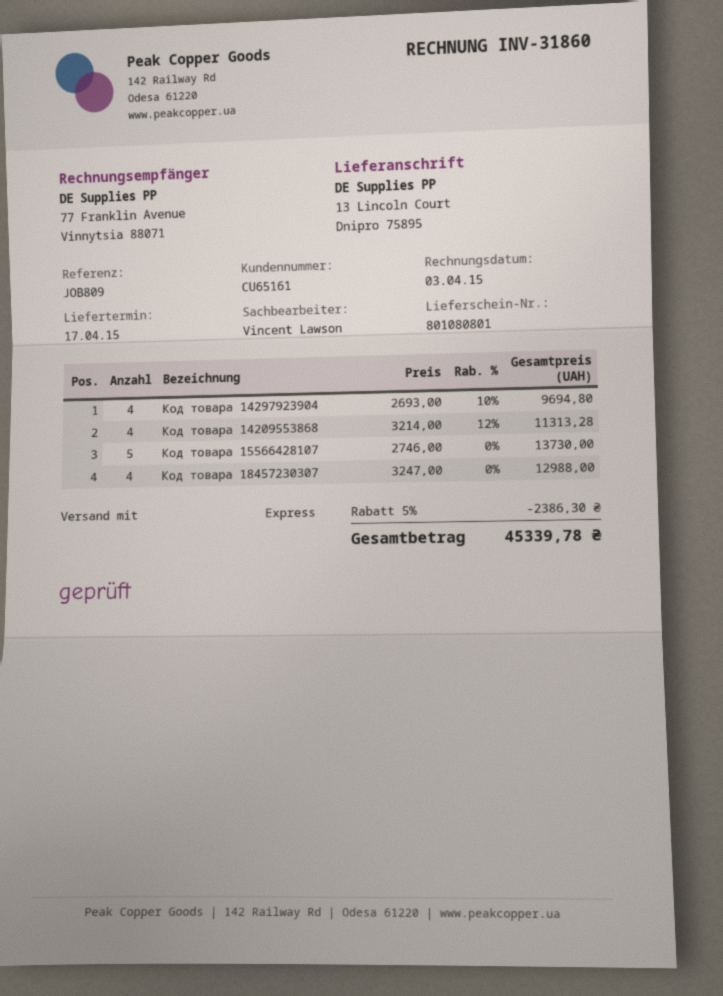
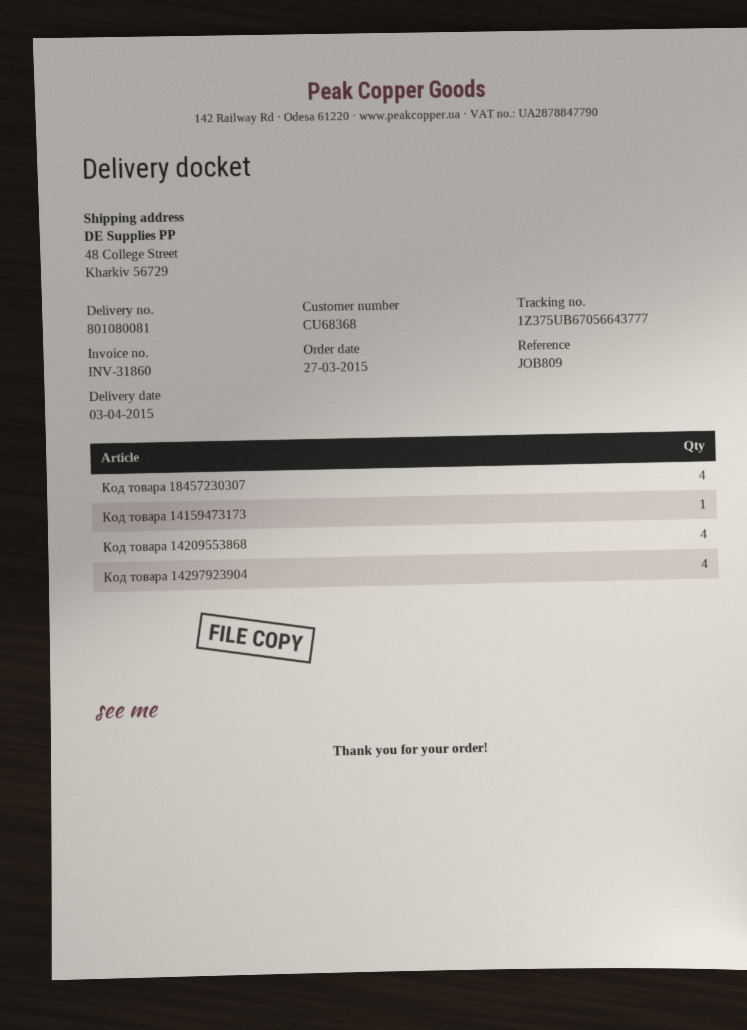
delivery note number: 801080801 -> 801080081
delivery date: 2015-04-17 -> 2015-04-03
customer number: CU65161 -> CU68368
ship to: 13 Lincoln Court, Dnipro 75895 -> 48 College Street, Kharkiv 56729
Код товара 15566428107: 5 -> none
Код товара 14159473173: none -> 1

